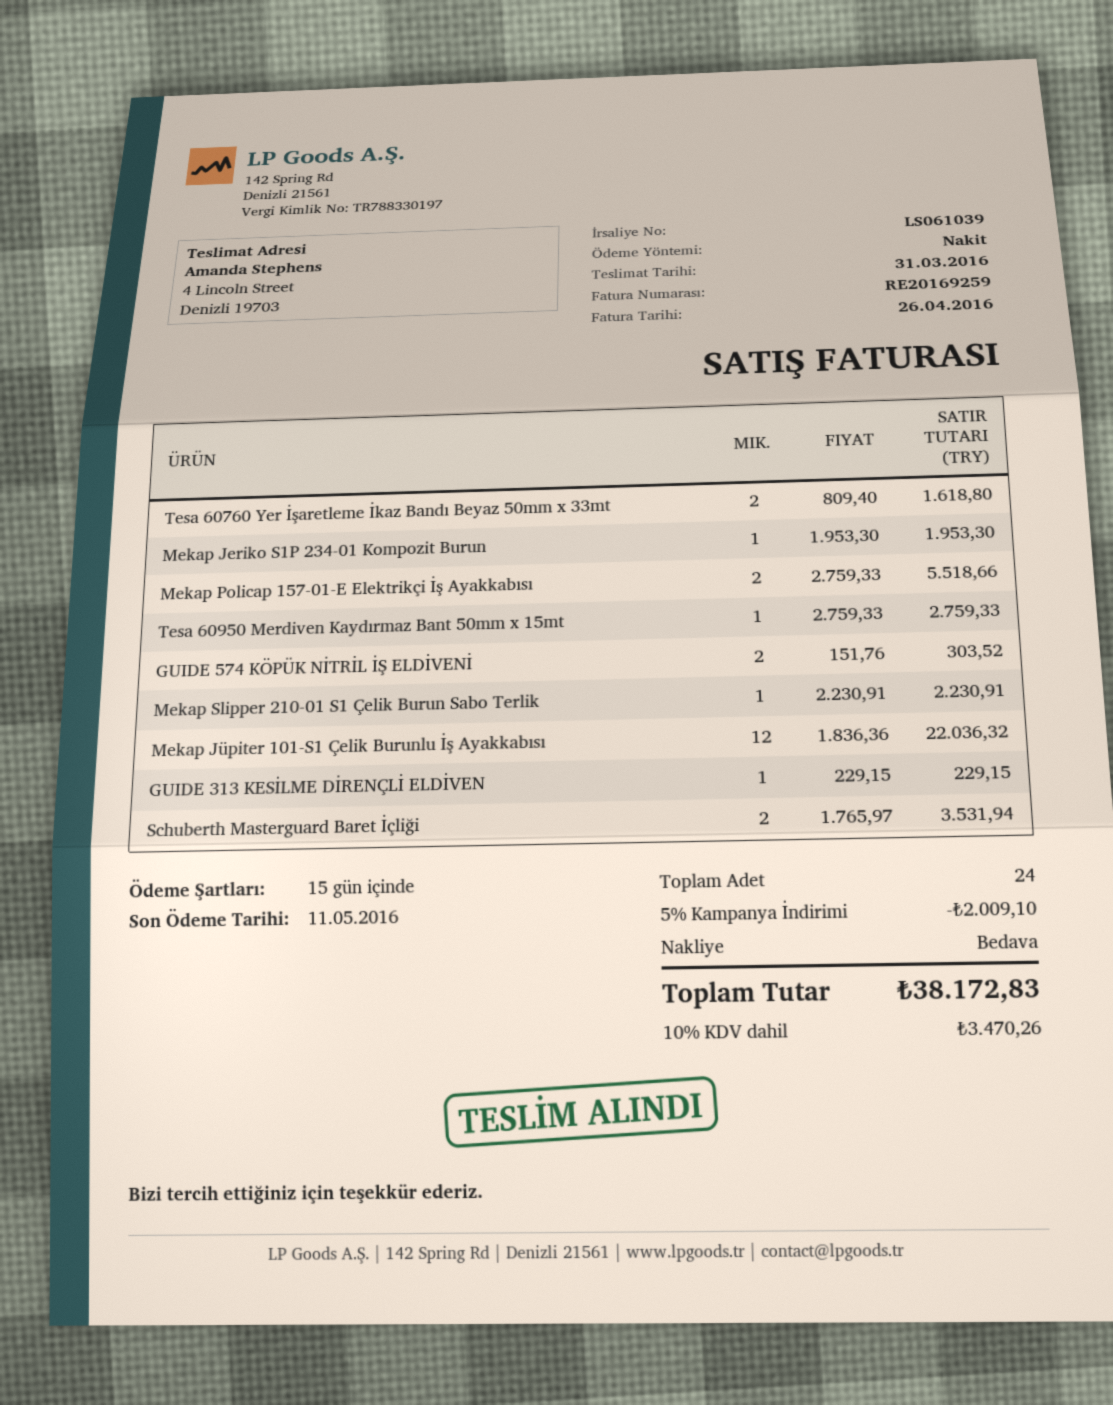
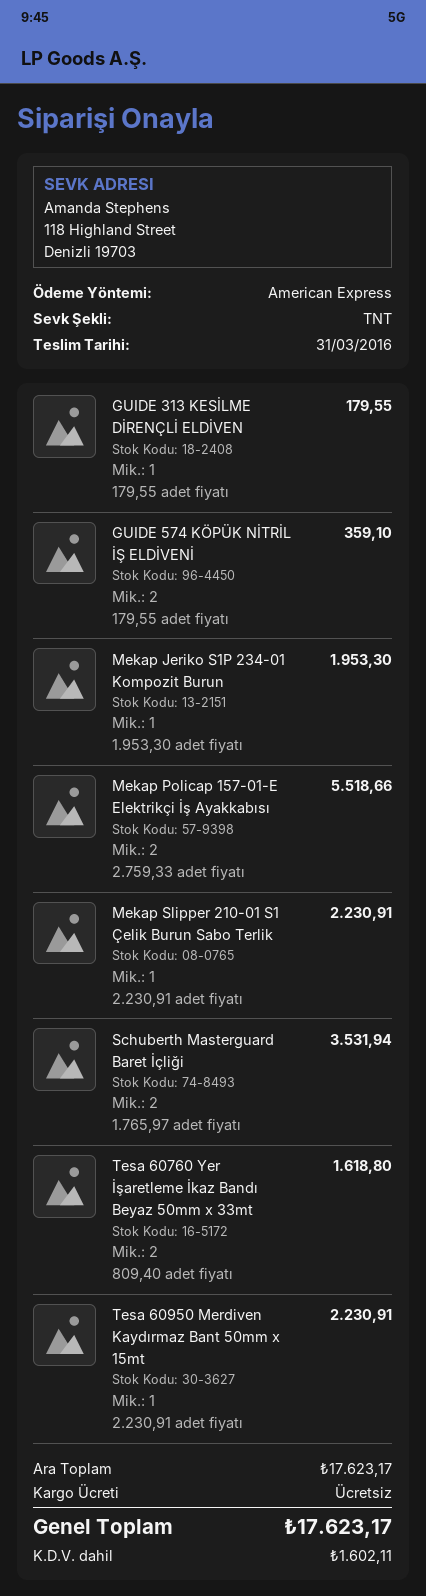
payment method: cash -> American Express
ship to: 4 Lincoln Street, Denizli 19703 -> 118 Highland Street, Denizli 19703
Tesa 60950 Merdiven Kaydırmaz Bant 50mm x 15mt: 1 x 2759.33 = 2759.33 -> 1 x 2230.91 = 2230.91
GUIDE 574 KÖPÜK NİTRİL İŞ ELDİVENİ: 2 x 151.76 = 303.52 -> 2 x 179.55 = 359.10
Mekap Jüpiter 101-S1 Çelik Burunlu İş Ayakkabısı: 12 x 1836.36 = 22036.32 -> none
GUIDE 313 KESİLME DİRENÇLİ ELDİVEN: 1 x 229.15 = 229.15 -> 1 x 179.55 = 179.55
discount: 5% = 2009.10 -> none
tax: 3470.26 -> 1602.11
total: 38172.83 -> 17623.17

